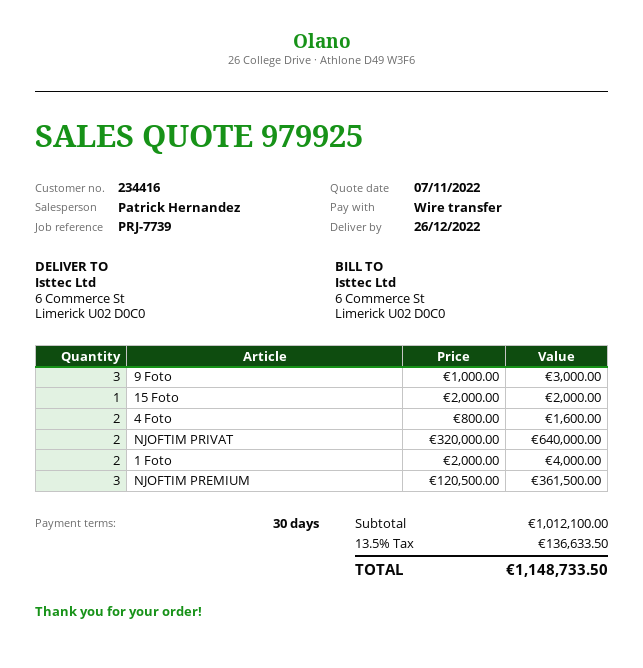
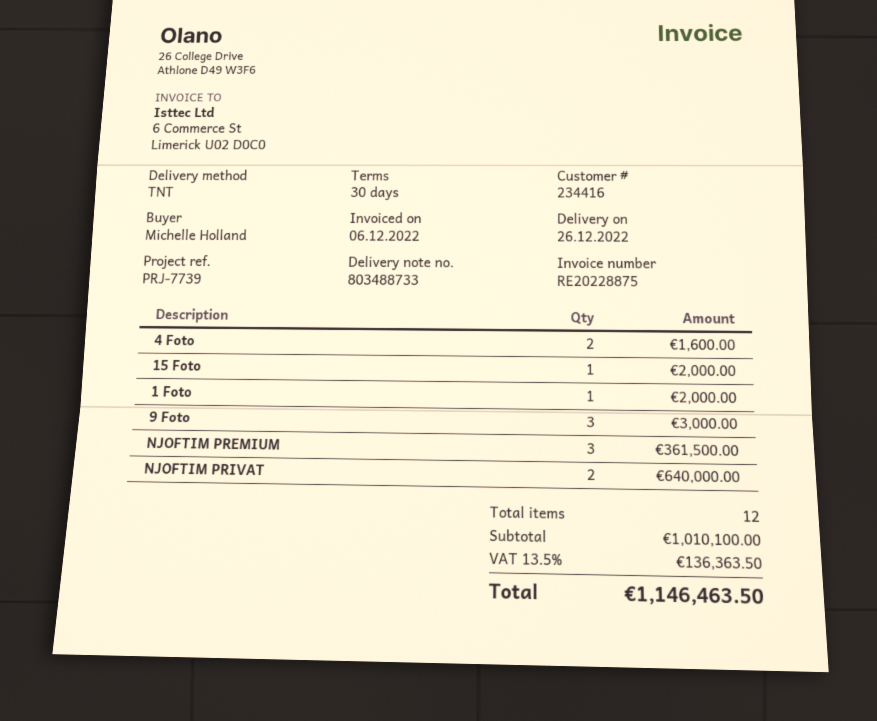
1 Foto: 2 for 4000.00 -> 1 for 2000.00
subtotal: 1012100.00 -> 1010100.00
tax: 13.5% = 136633.50 -> 13.5% = 136363.50
total: 1148733.50 -> 1146463.50

